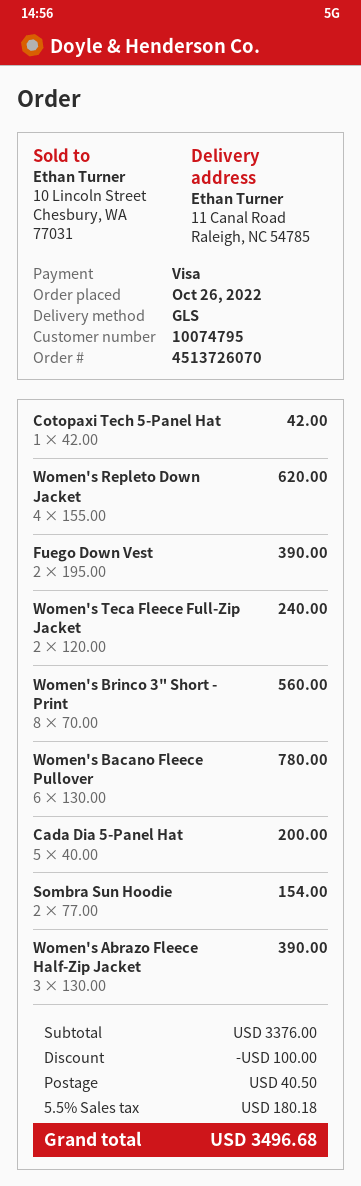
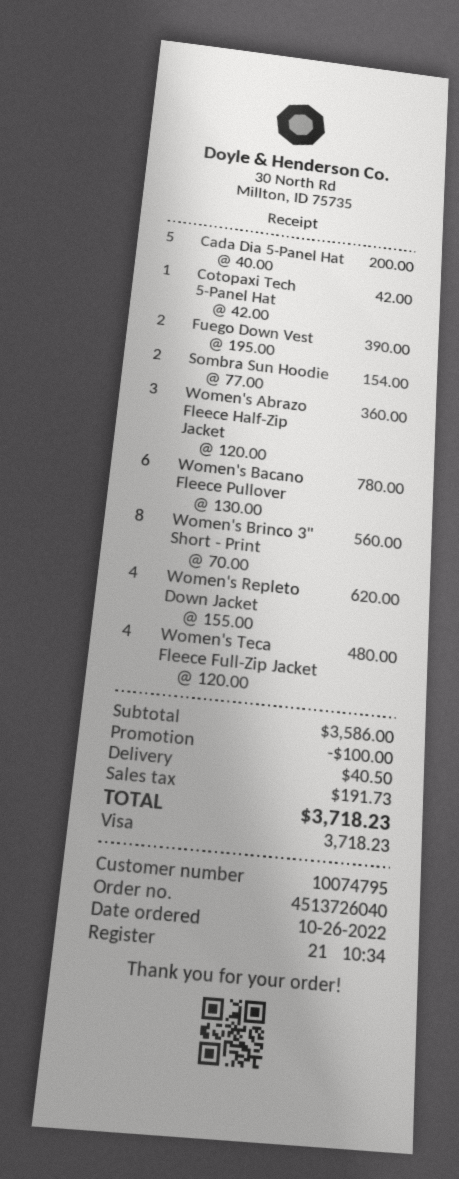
order number: 4513726070 -> 4513726040
Women's Teca Fleece Full-Zip Jacket: 2 x 120.00 = 240.00 -> 4 x 120.00 = 480.00
Women's Abrazo Fleece Half-Zip Jacket: 3 x 130.00 = 390.00 -> 3 x 120.00 = 360.00
subtotal: 3376.00 -> 3586.00
tax: 180.18 -> 191.73
total: 3496.68 -> 3718.23

